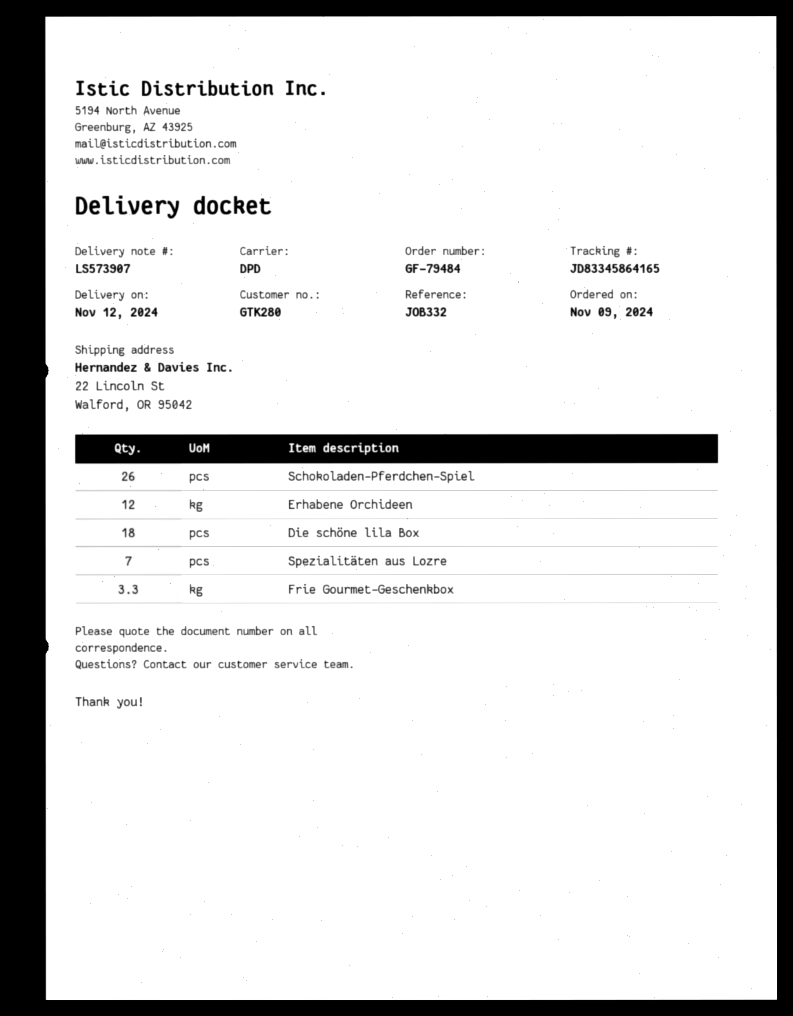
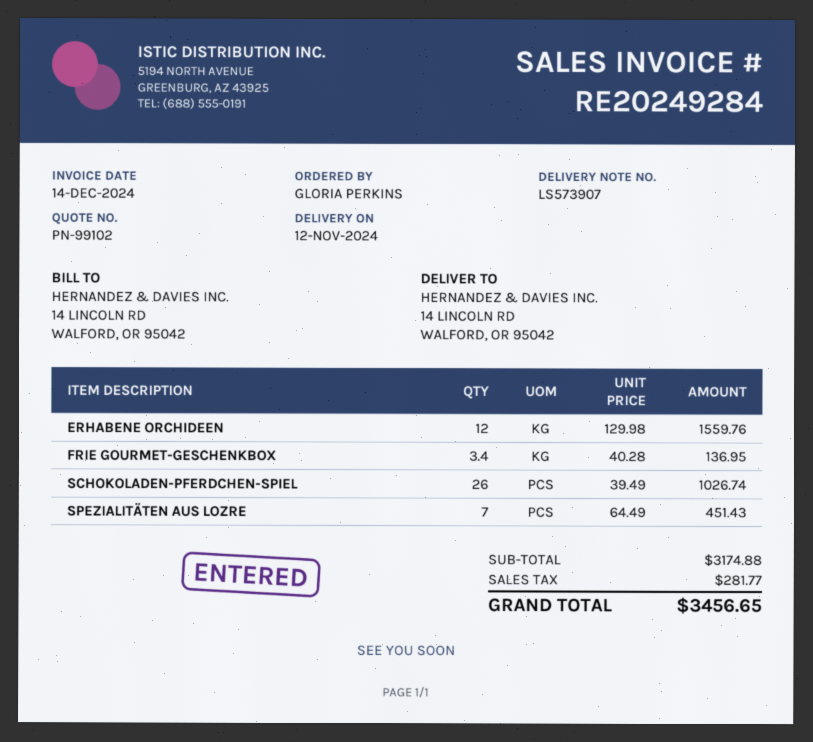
ship to: 22 Lincoln St, Walford, OR 95042 -> 14 LINCOLN RD, WALFORD, OR 95042
Die schöne lila Box: 18 -> none
Frie Gourmet-Geschenkbox: 3.3 -> 3.4

